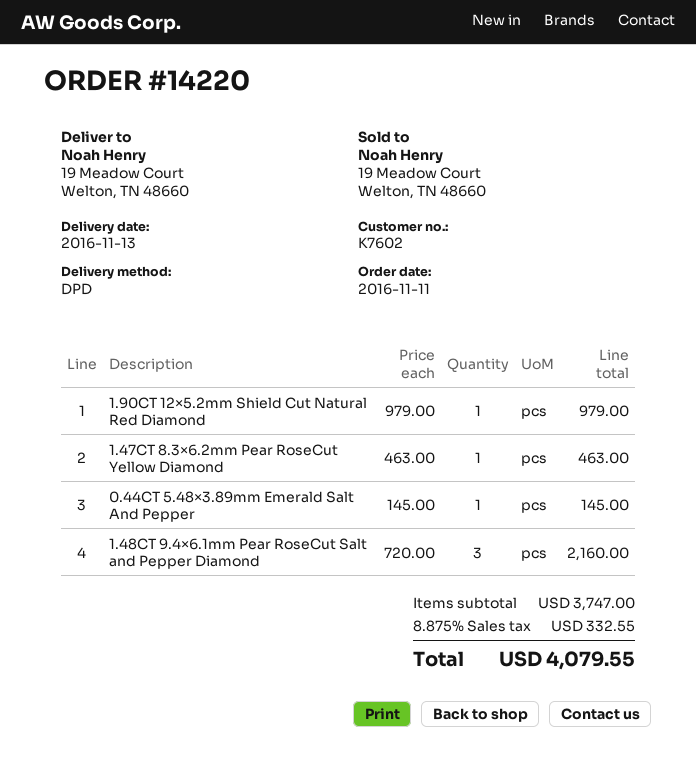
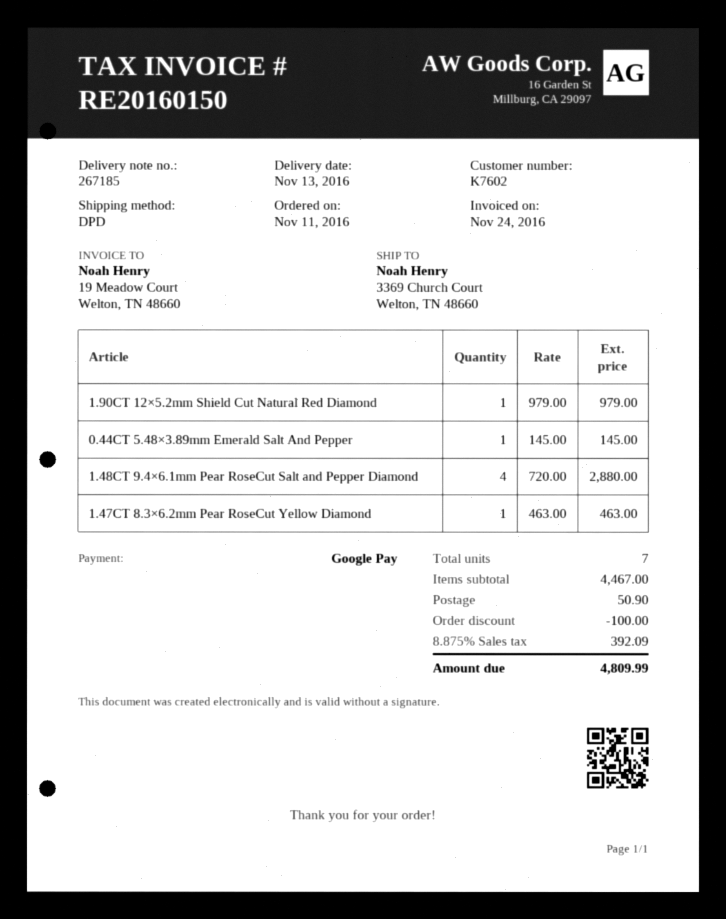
ship to: 19 Meadow Court, Welton, TN 48660 -> 3369 Church Court, Welton, TN 48660
1.48CT 9.4×6.1mm Pear RoseCut Salt and Pepper Diamond: 3 x 720.00 = 2160.00 -> 4 x 720.00 = 2880.00
subtotal: 3747.00 -> 4467.00
discount: none -> 100.00
shipping: none -> 50.90
tax: 8.875% = 332.55 -> 8.875% = 392.09
total: 4079.55 -> 4809.99

